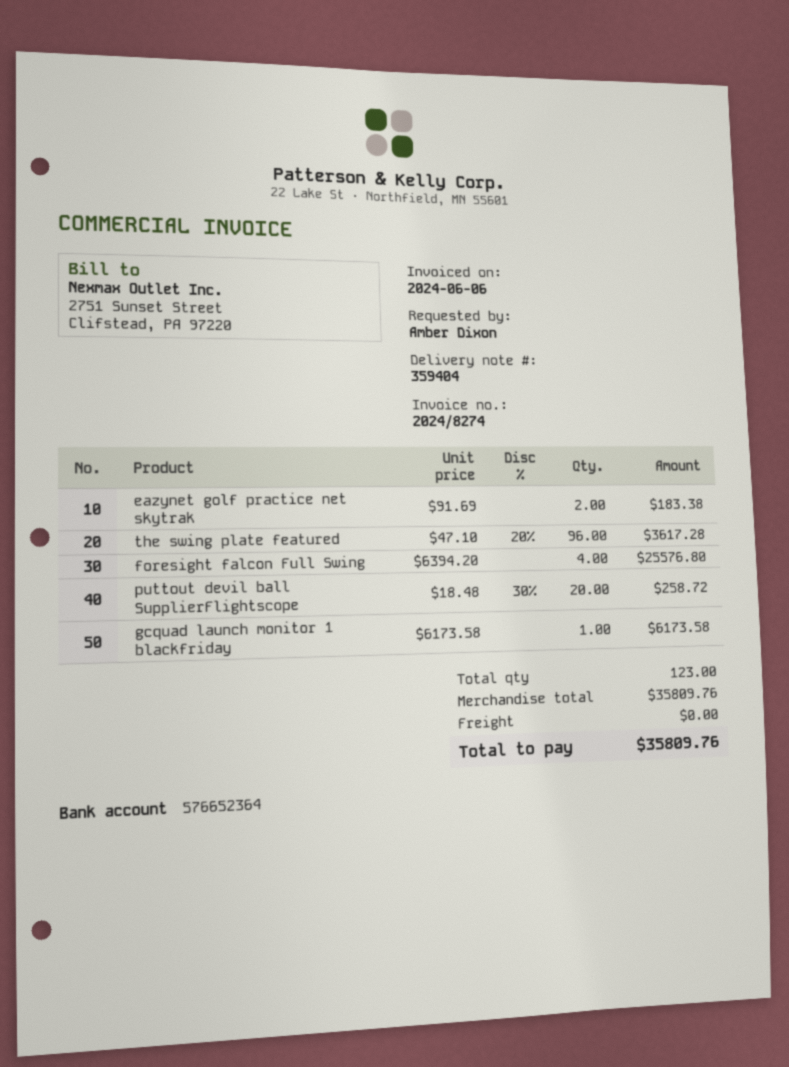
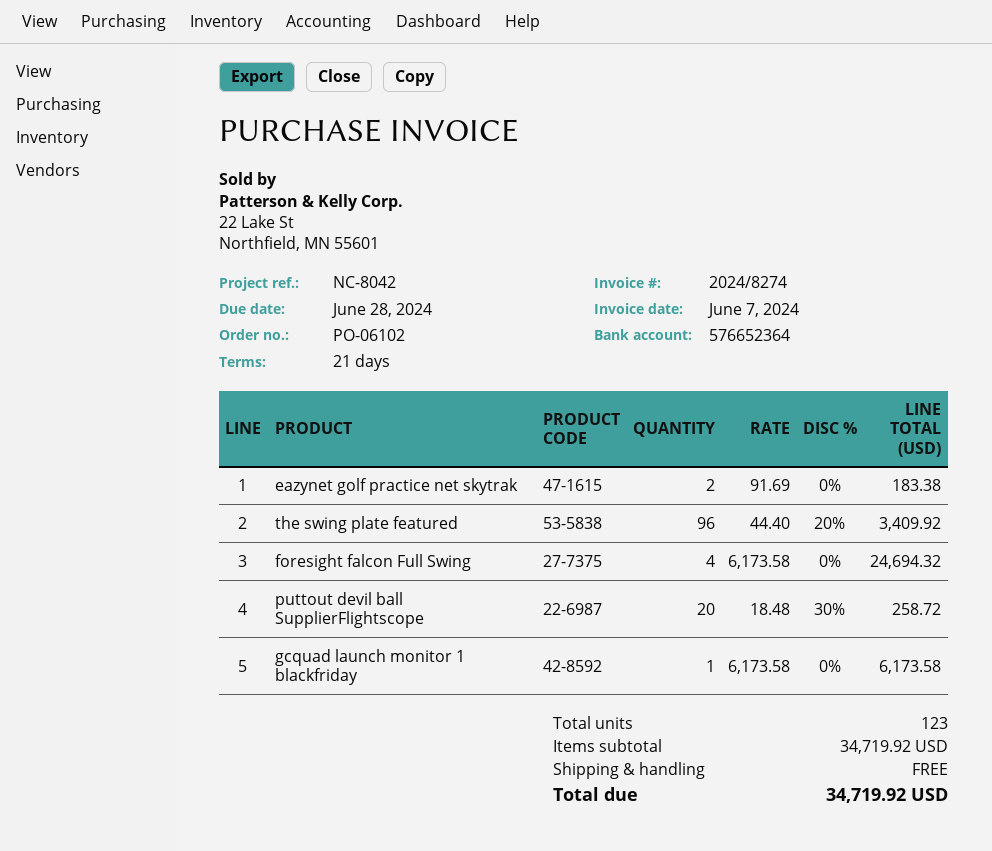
invoice date: 2024-06-06 -> 2024-06-07
the swing plate featured: 96 x 47.10 - 20% = 3617.28 -> 96 x 44.40 - 20% = 3409.92
foresight falcon Full Swing: 4 x 6394.20 = 25576.80 -> 4 x 6173.58 = 24694.32
subtotal: 35809.76 -> 34719.92
total: 35809.76 -> 34719.92

